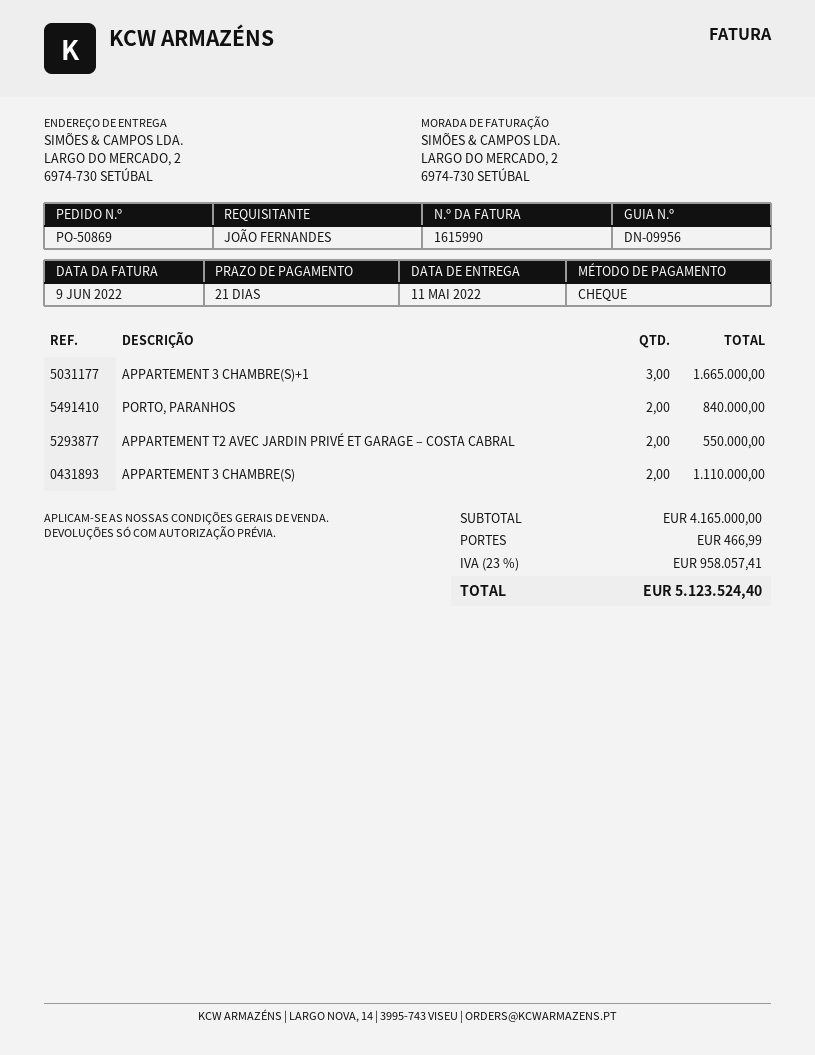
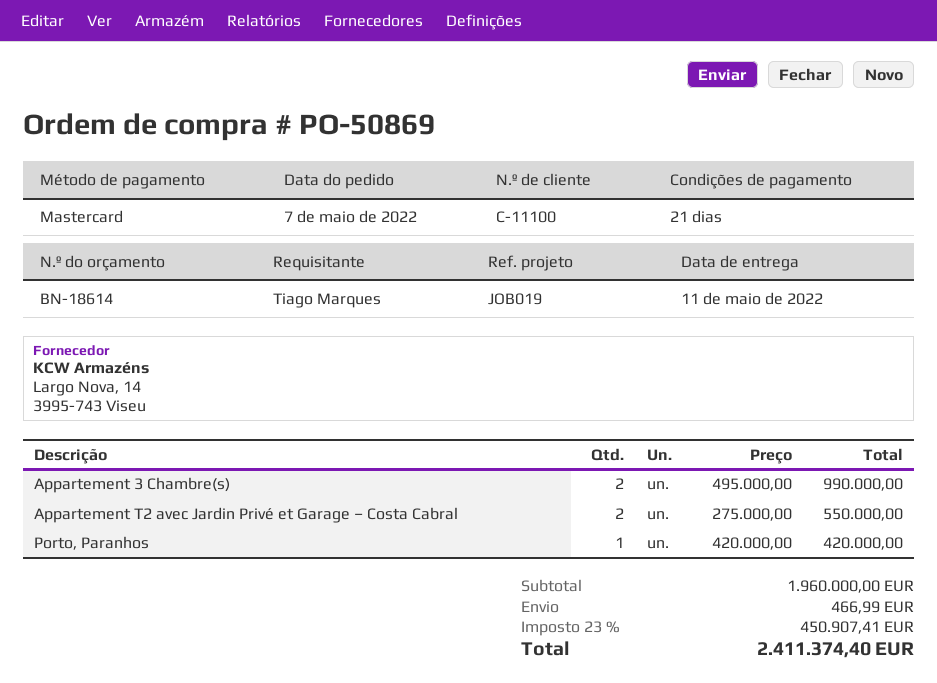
ordered by: JOÃO FERNANDES -> Tiago Marques
payment method: cheque -> Mastercard
APPARTEMENT 3 CHAMBRE(S)+1: 3 for 1665000.00 -> none
PORTO, PARANHOS: 2 for 840000.00 -> 1 for 420000.00
APPARTEMENT 3 CHAMBRE(S): 2 for 1110000.00 -> 2 for 990000.00
subtotal: 4165000.00 -> 1960000.00
tax: 23% = 958057.41 -> 23% = 450907.41
total: 5123524.40 -> 2411374.40

